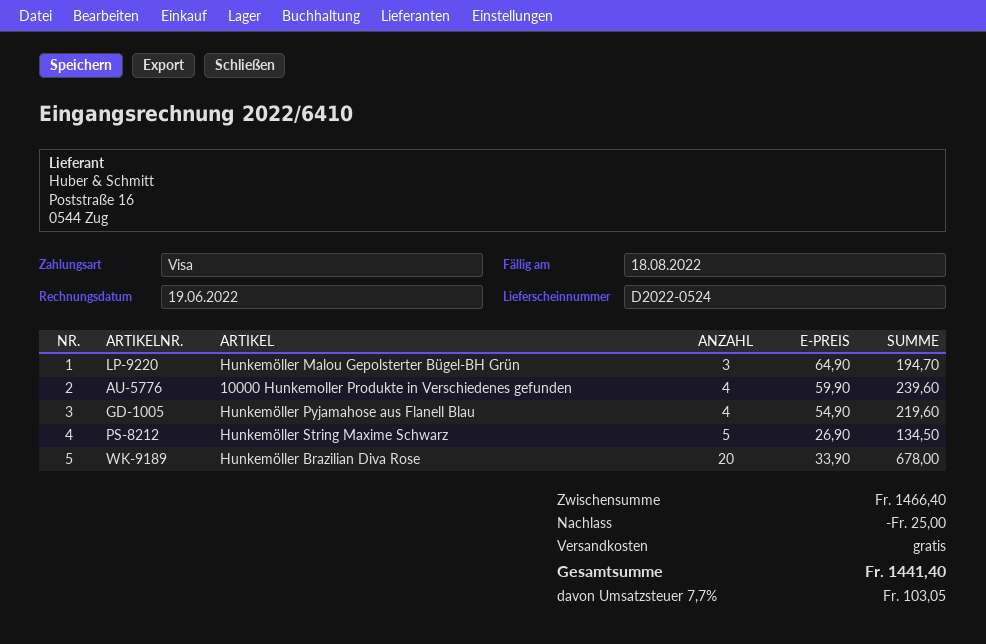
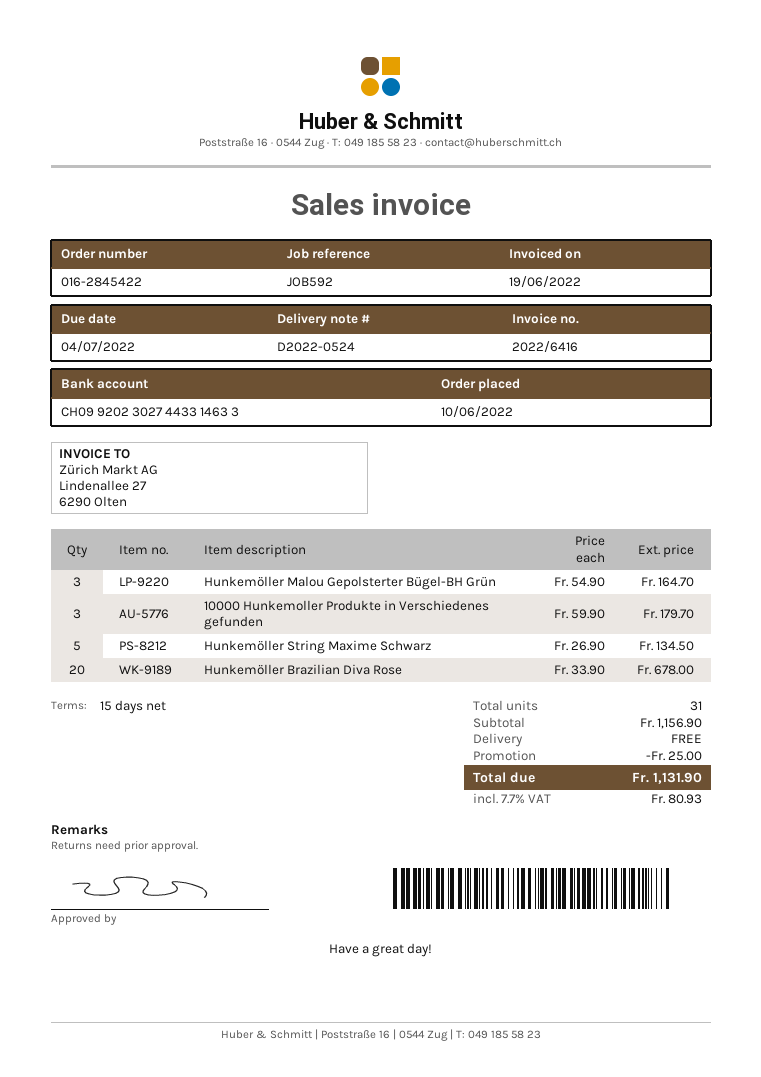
invoice number: 2022/6410 -> 2022/6416
due date: 2022-08-18 -> 2022-07-04
Hunkemöller Malou Gepolsterter Bügel-BH Grün: 3 x 64.90 = 194.70 -> 3 x 54.90 = 164.70
10000 Hunkemoller Produkte in Verschiedenes gefunden: 4 x 59.90 = 239.60 -> 3 x 59.90 = 179.70
Hunkemöller Pyjamahose aus Flanell Blau: 4 x 54.90 = 219.60 -> none
subtotal: 1466.40 -> 1156.90
tax: 7.7% = 103.05 -> 7.7% = 80.93
total: 1441.40 -> 1131.90

